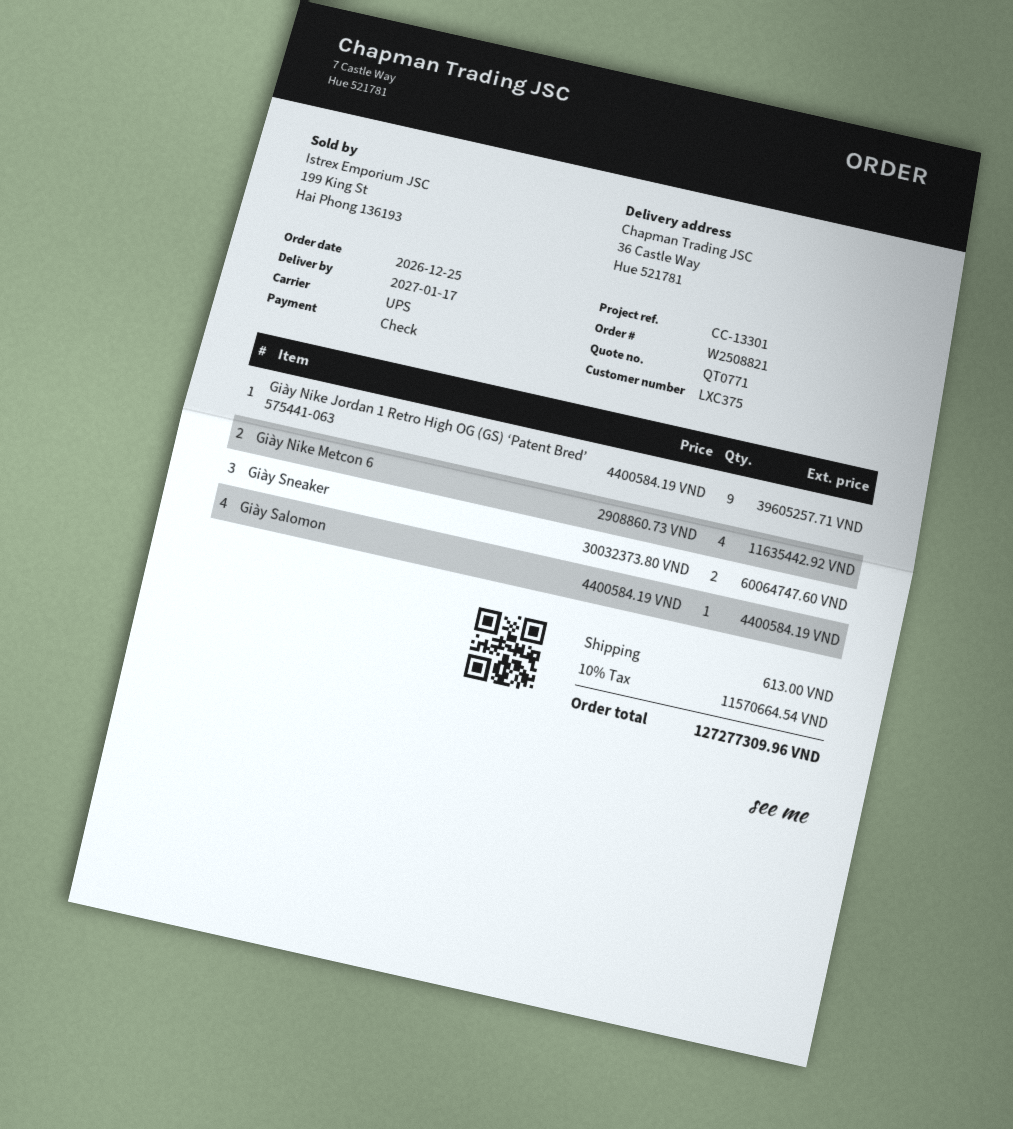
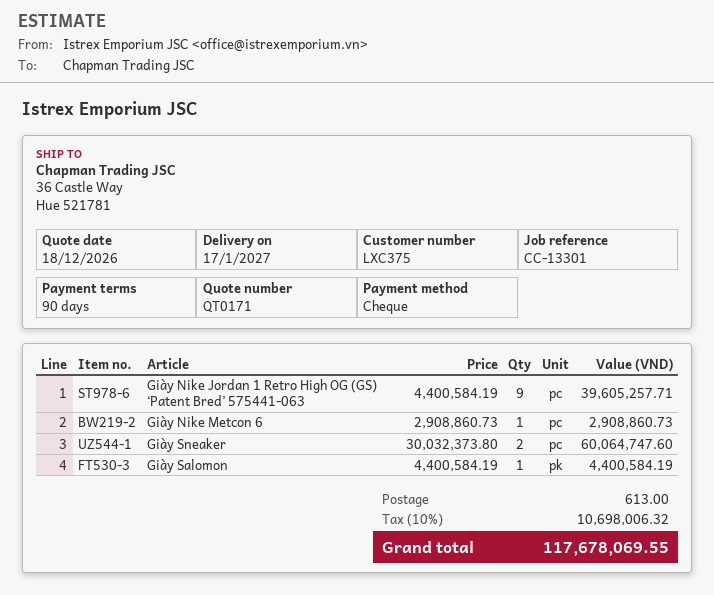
quote number: QT0771 -> QT0171
Giày Nike Metcon 6: 4 x 2908860.73 = 11635442.92 -> 1 x 2908860.73 = 2908860.73
tax: 10% = 11570664.54 -> 10% = 10698006.32
total: 127277309.96 -> 117678069.55

